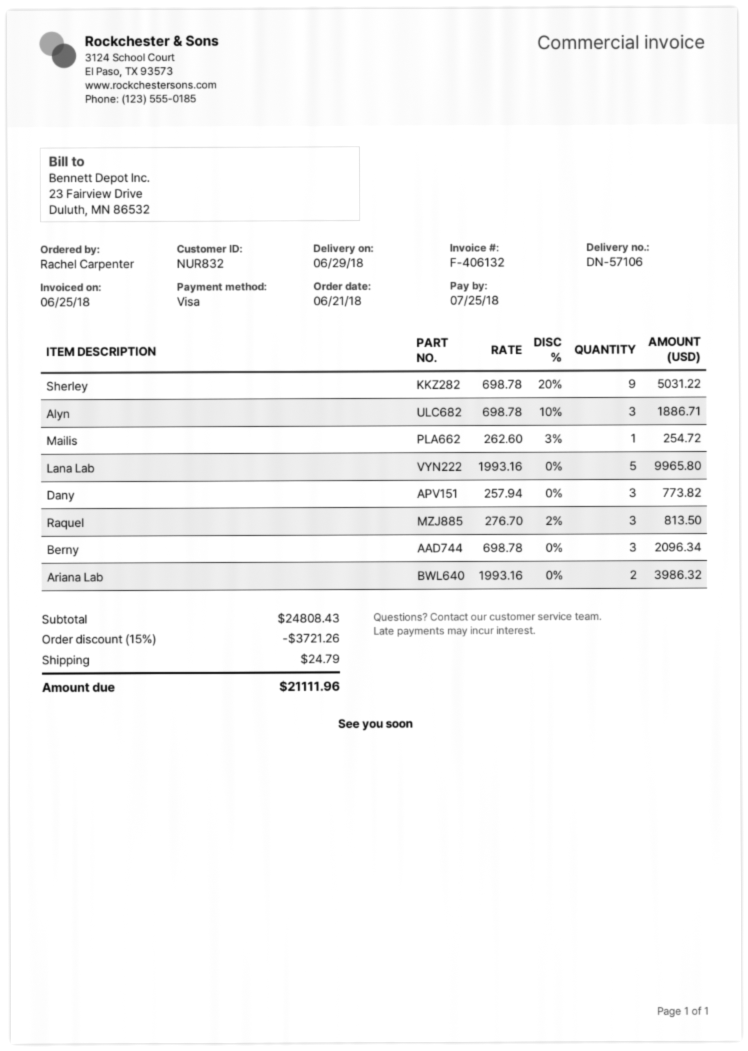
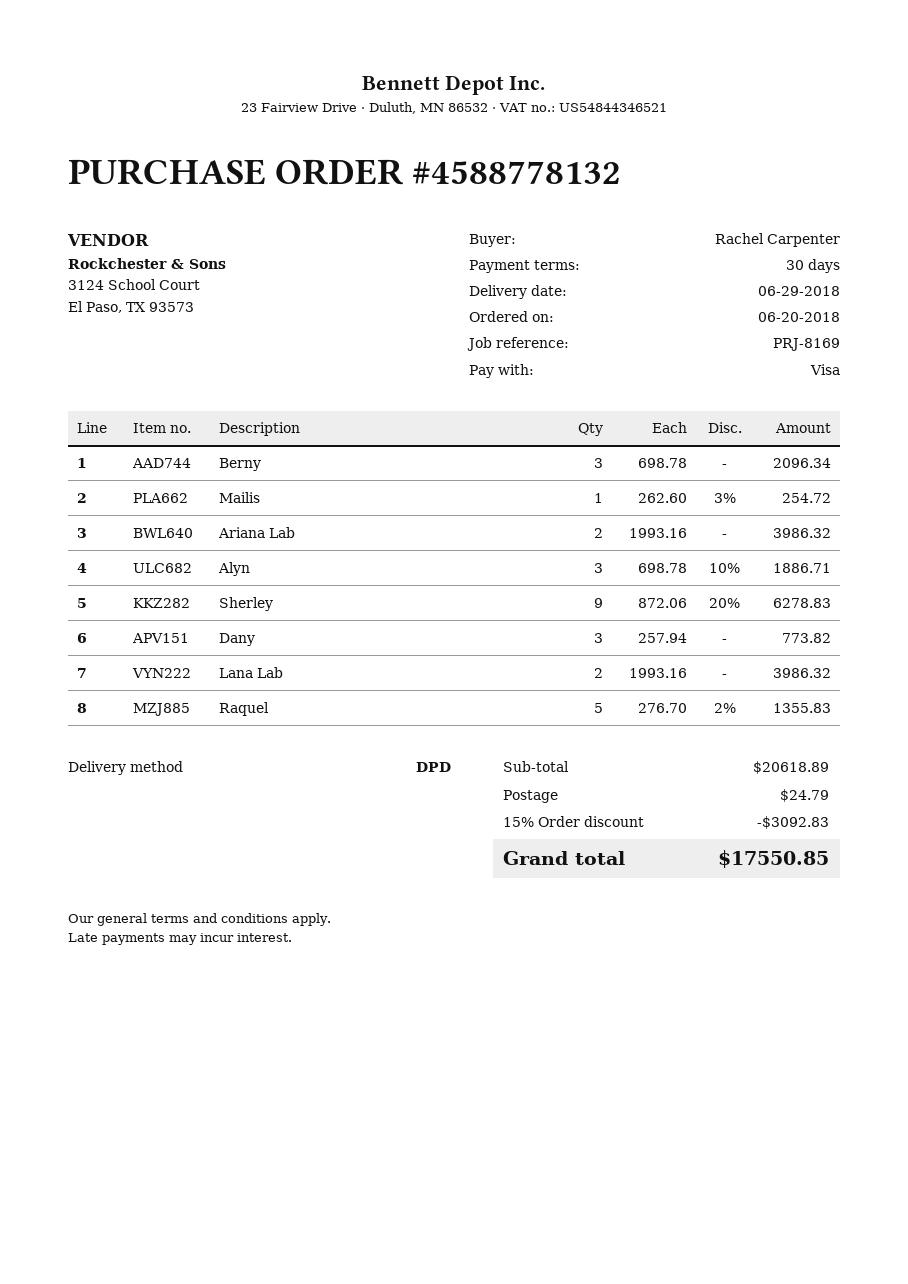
order date: 2018-06-21 -> 2018-06-20
Sherley: 9 x 698.78 - 20% = 5031.22 -> 9 x 872.06 - 20% = 6278.83
Lana Lab: 5 x 1993.16 = 9965.80 -> 2 x 1993.16 = 3986.32
Raquel: 3 x 276.70 - 2% = 813.50 -> 5 x 276.70 - 2% = 1355.83
subtotal: 24808.43 -> 20618.89
discount: 15% = 3721.26 -> 15% = 3092.83
total: 21111.96 -> 17550.85

